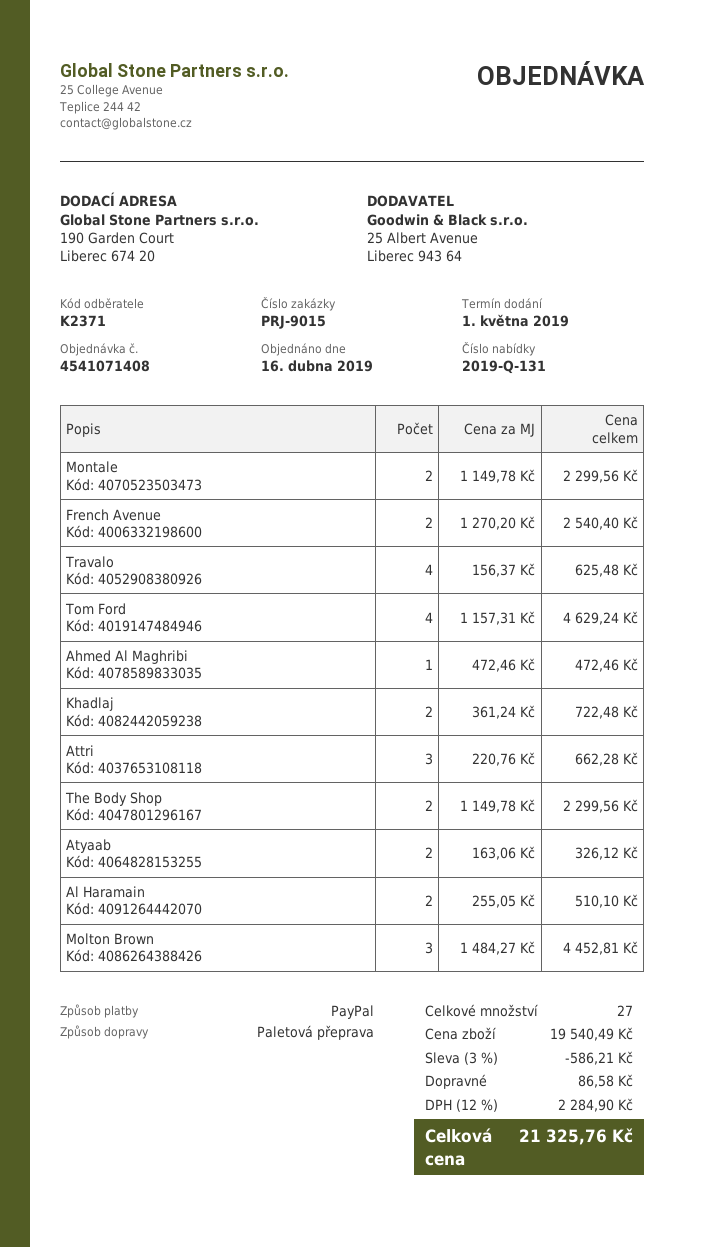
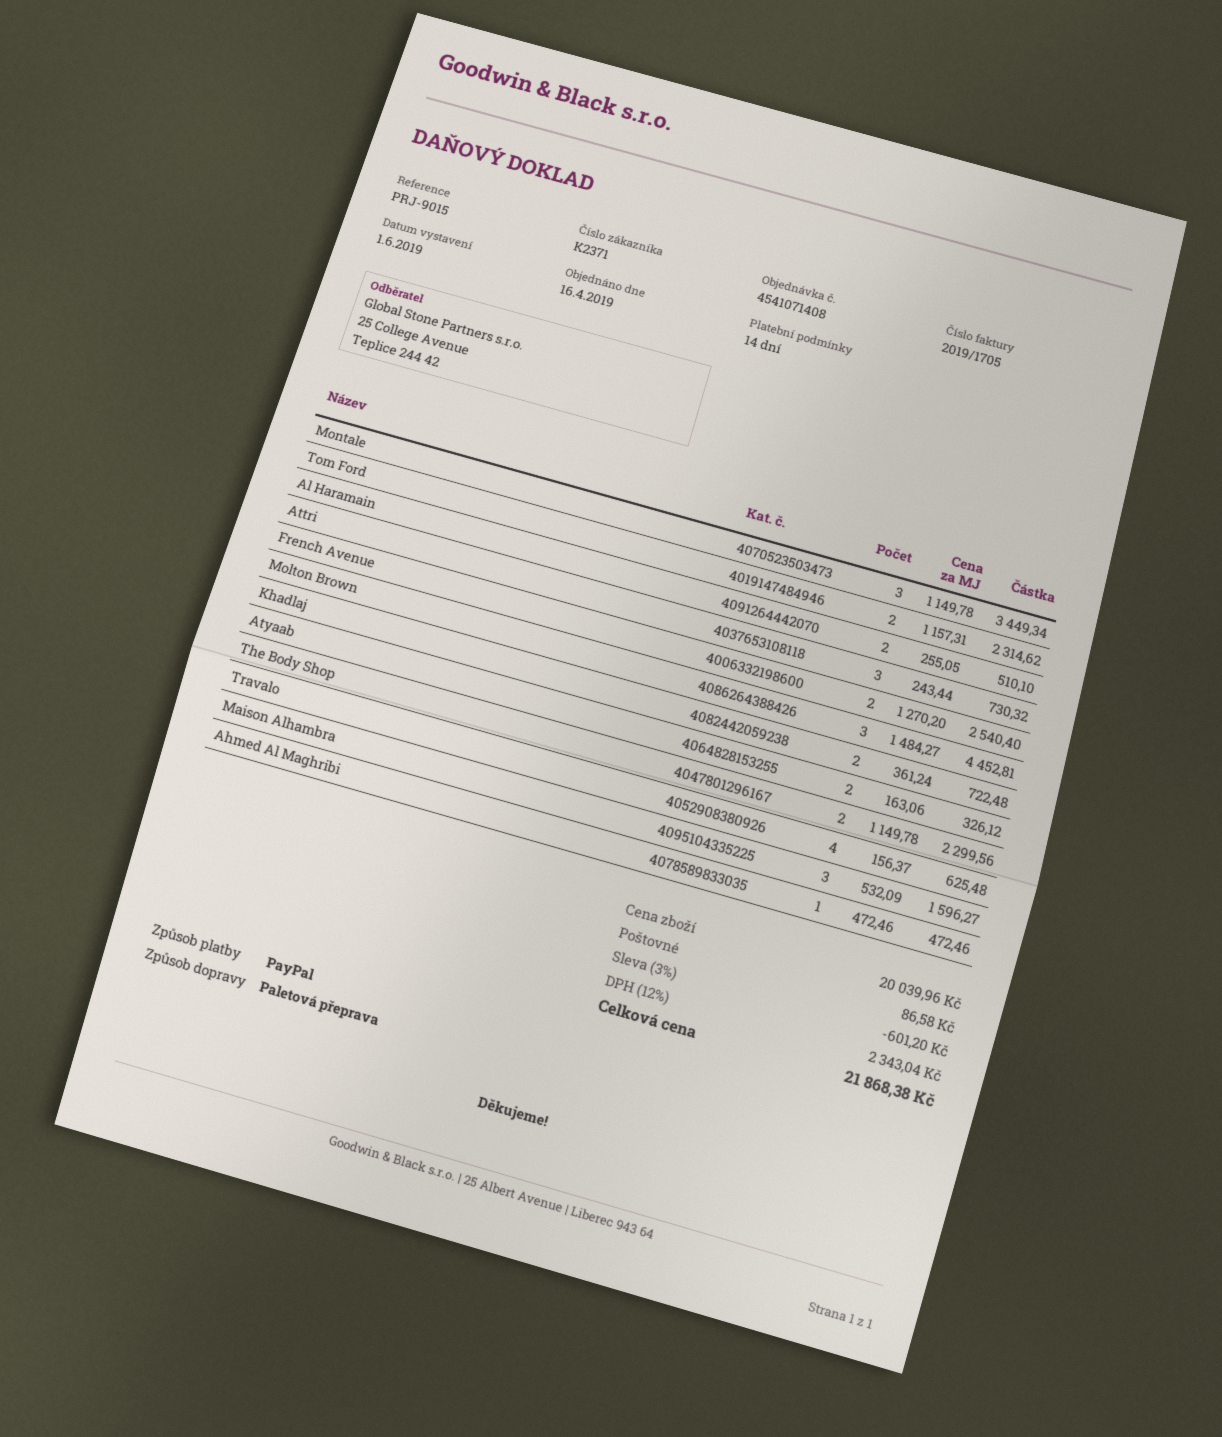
Montale: 2 x 1149.78 = 2299.56 -> 3 x 1149.78 = 3449.34
Tom Ford: 4 x 1157.31 = 4629.24 -> 2 x 1157.31 = 2314.62
Attri: 3 x 220.76 = 662.28 -> 3 x 243.44 = 730.32
Maison Alhambra: none -> 3 x 532.09 = 1596.27
subtotal: 19540.49 -> 20039.96
discount: 3% = 586.21 -> 3% = 601.20
tax: 12% = 2284.90 -> 12% = 2343.04
total: 21325.76 -> 21868.38

